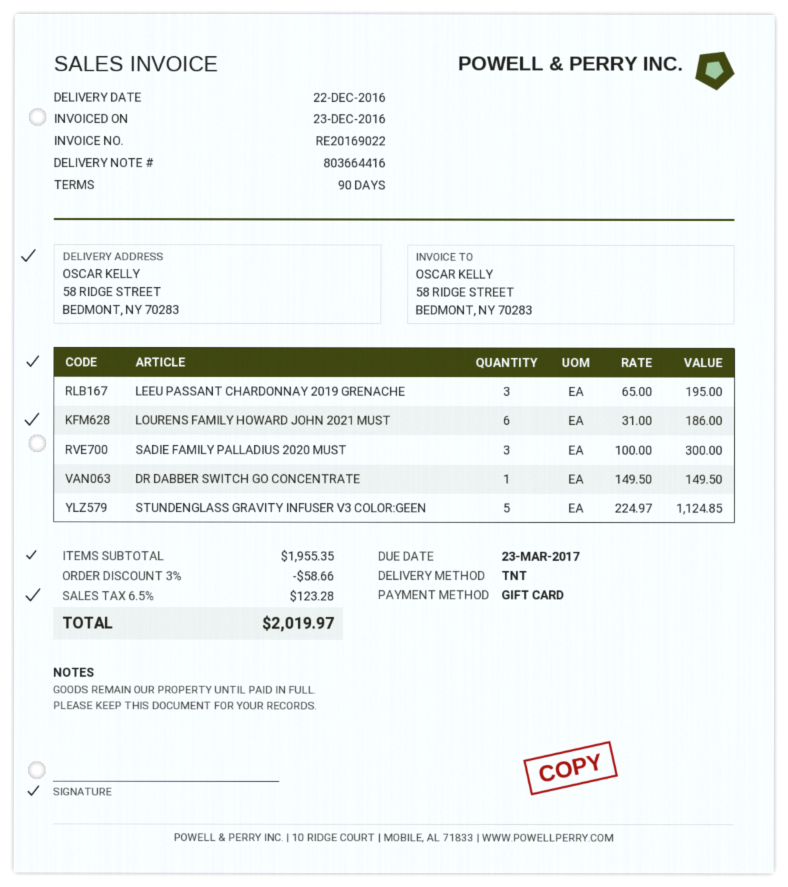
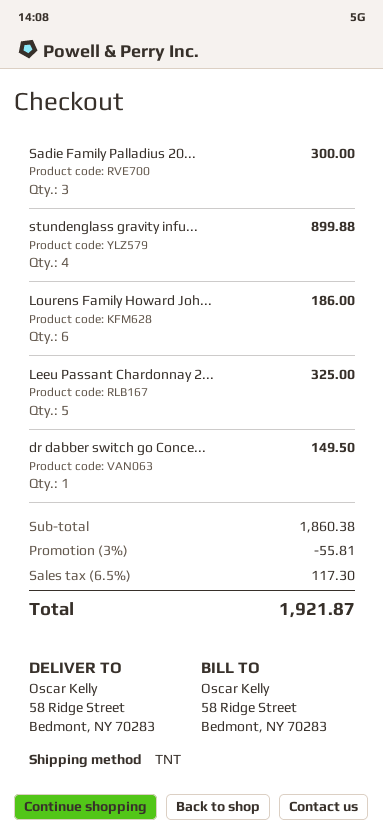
LEEU PASSANT CHARDONNAY 2019 GRENACHE: 3 for 195.00 -> 5 for 325.00
STUNDENGLASS GRAVITY INFUSER V3 COLOR:GEEN: 5 for 1124.85 -> 4 for 899.88
subtotal: 1955.35 -> 1860.38
discount: 3% = 58.66 -> 3% = 55.81
tax: 6.5% = 123.28 -> 6.5% = 117.30
total: 2019.97 -> 1921.87

